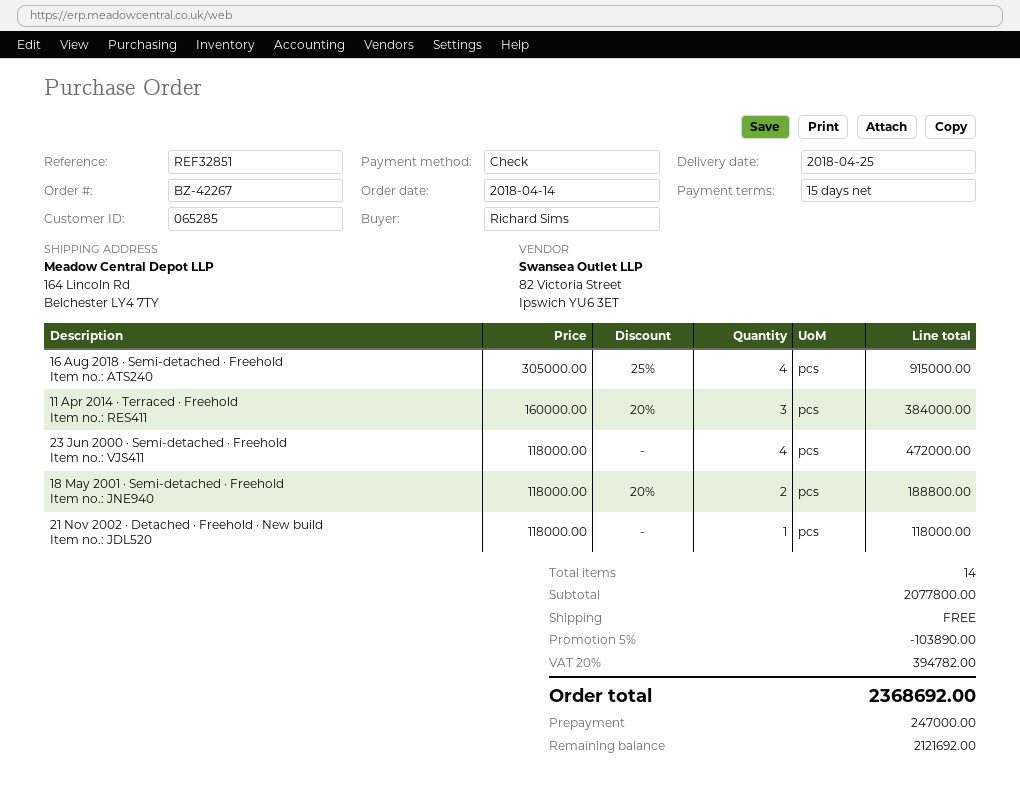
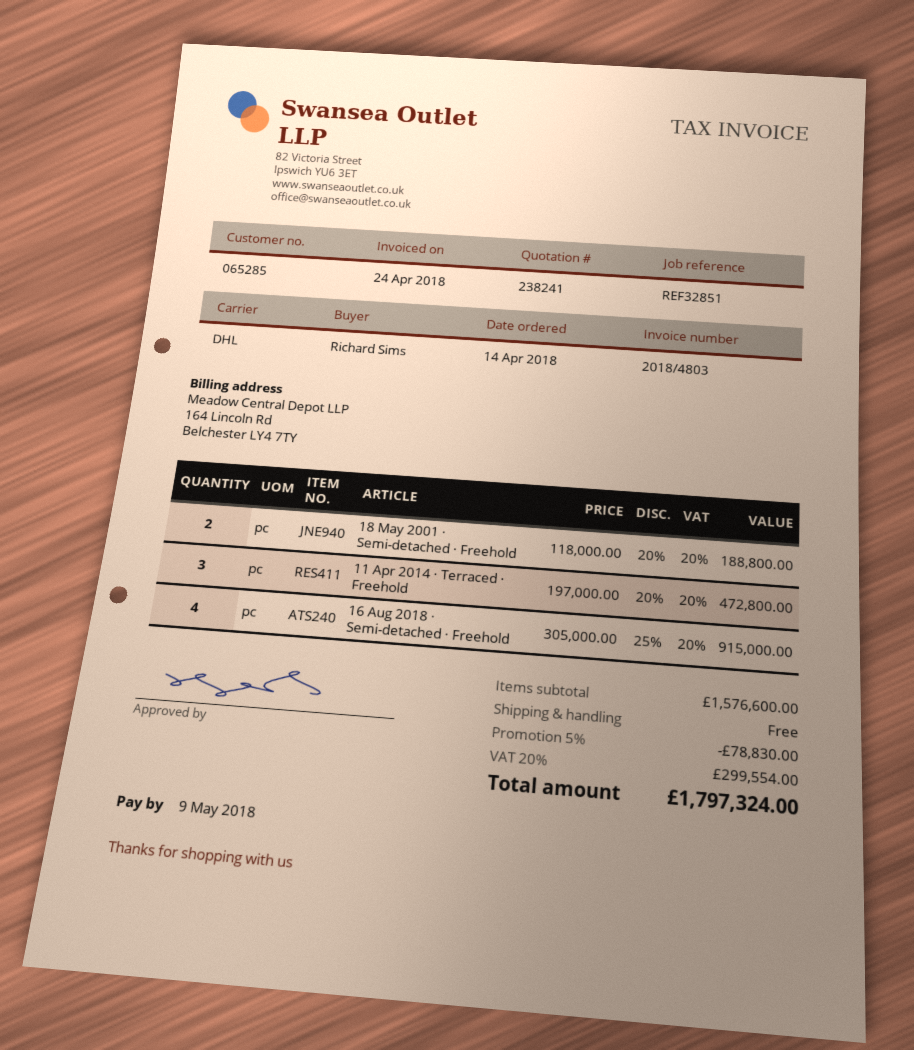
11 Apr 2014 · Terraced · Freehold: 3 x 160000.00 - 20% = 384000.00 -> 3 x 197000.00 - 20% = 472800.00
23 Jun 2000 · Semi-detached · Freehold: 4 x 118000.00 = 472000.00 -> none
21 Nov 2002 · Detached · Freehold · New build: 1 x 118000.00 = 118000.00 -> none
subtotal: 2077800.00 -> 1576600.00
discount: 5% = 103890.00 -> 5% = 78830.00
tax: 20% = 394782.00 -> 20% = 299554.00
total: 2368692.00 -> 1797324.00

